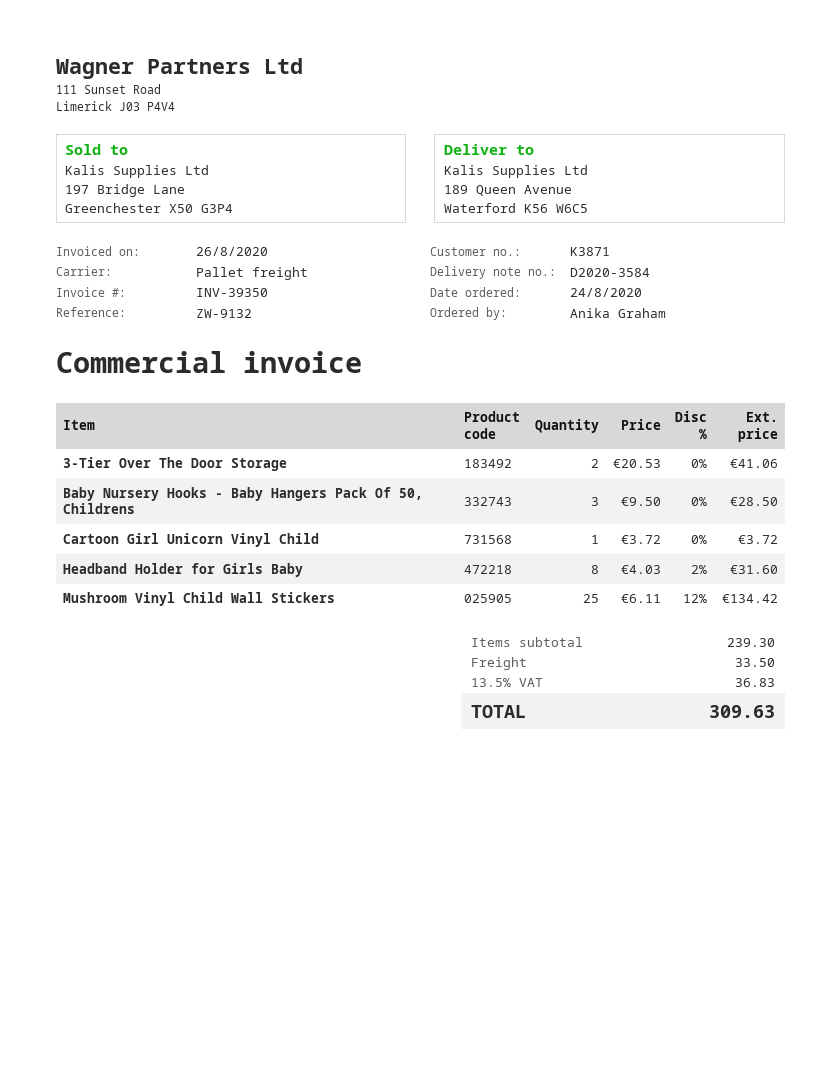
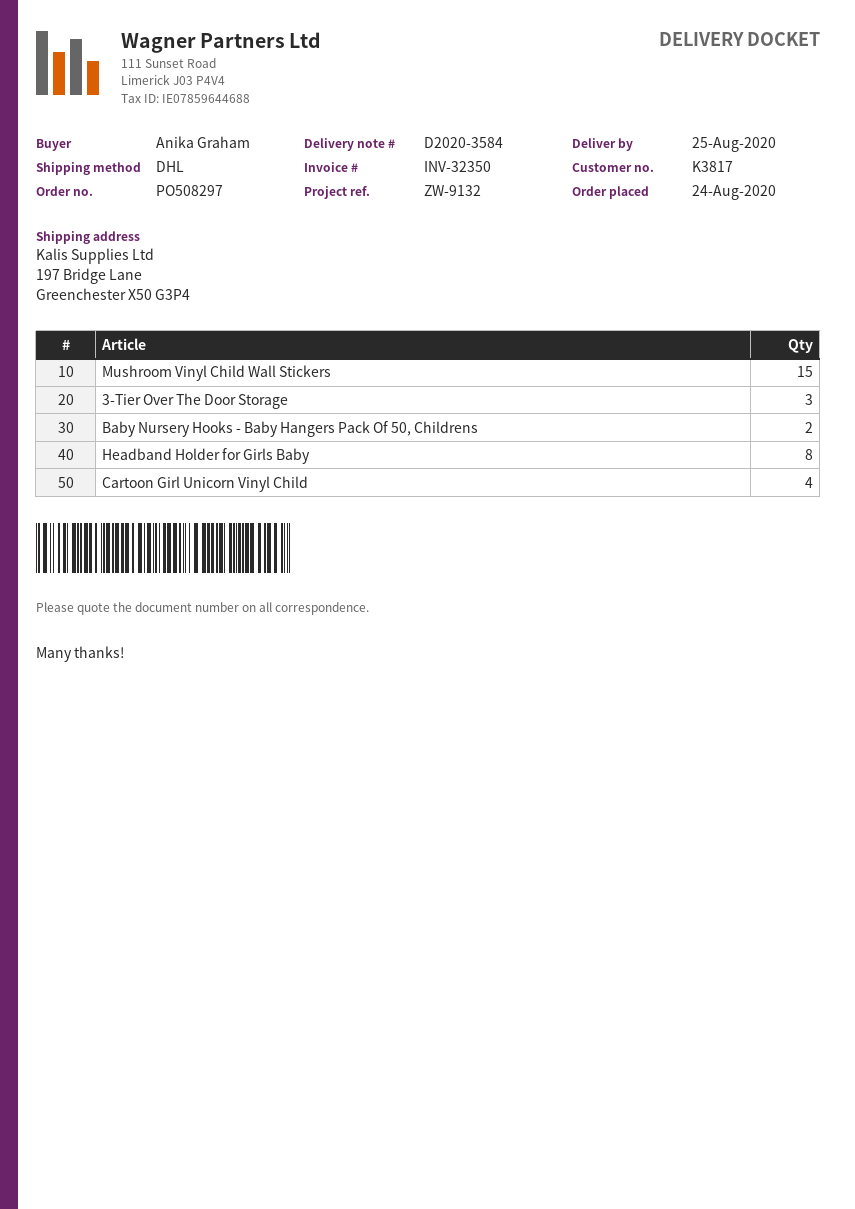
invoice number: INV-39350 -> INV-32350
customer number: K3871 -> K3817
shipping method: pallet freight -> DHL
ship to: 189 Queen Avenue, Waterford K56 W6C5 -> 197 Bridge Lane, Greenchester X50 G3P4
3-Tier Over The Door Storage: 2 -> 3
Baby Nursery Hooks - Baby Hangers Pack Of 50, Childrens: 3 -> 2
Cartoon Girl Unicorn Vinyl Child: 1 -> 4
Mushroom Vinyl Child Wall Stickers: 25 -> 15

